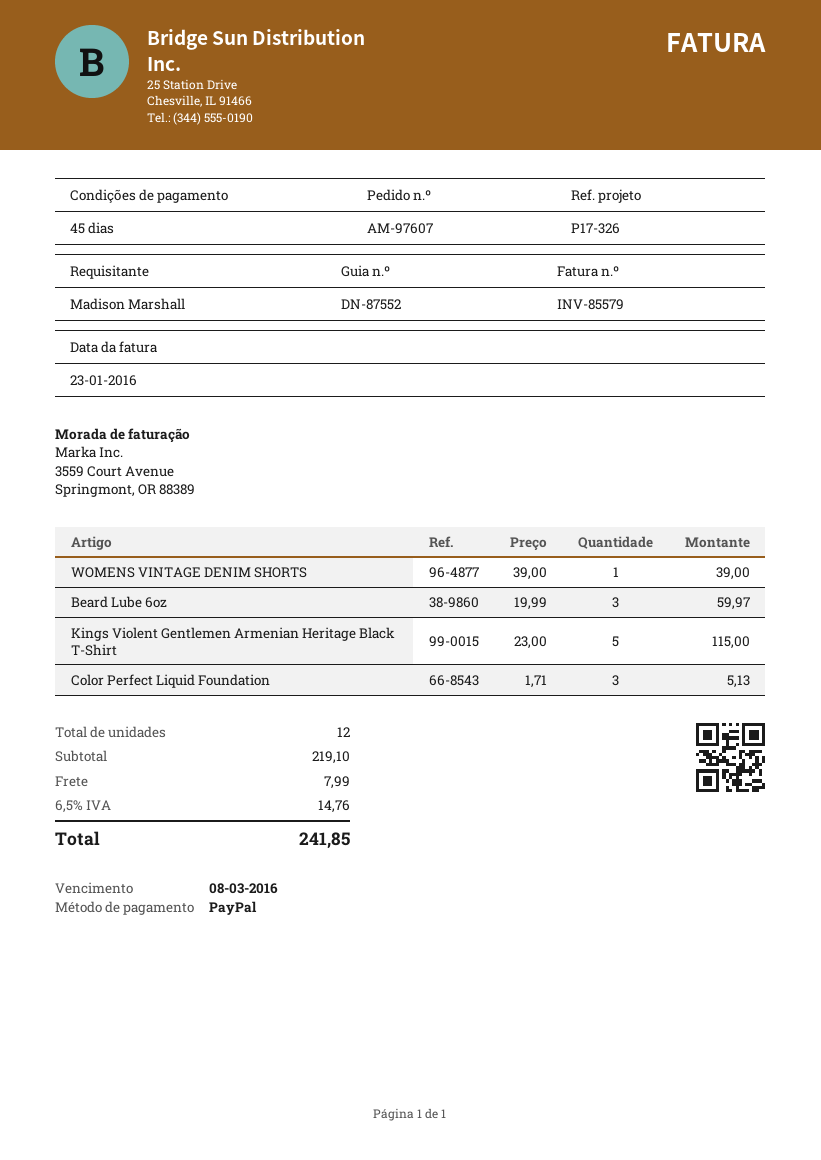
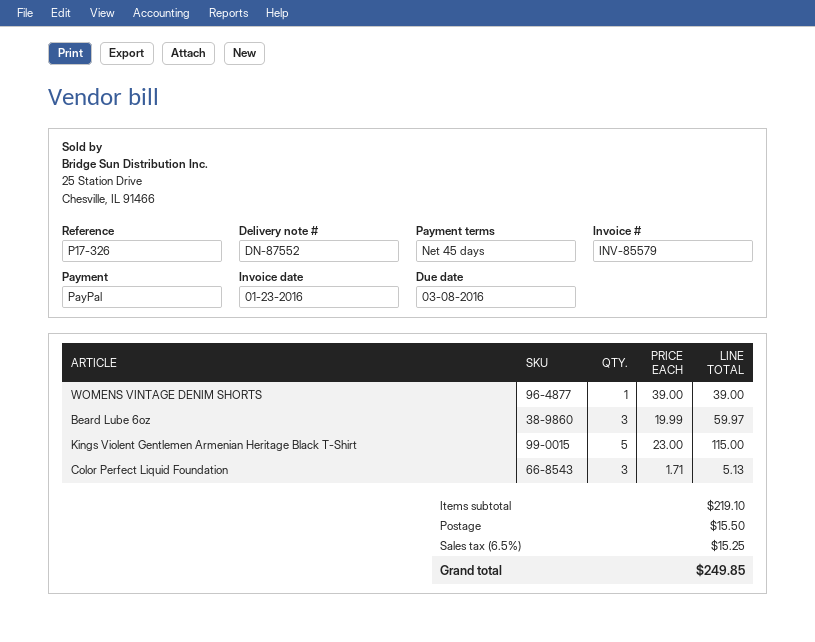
shipping: 7.99 -> 15.50
tax: 6.5% = 14.76 -> 6.5% = 15.25
total: 241.85 -> 249.85

